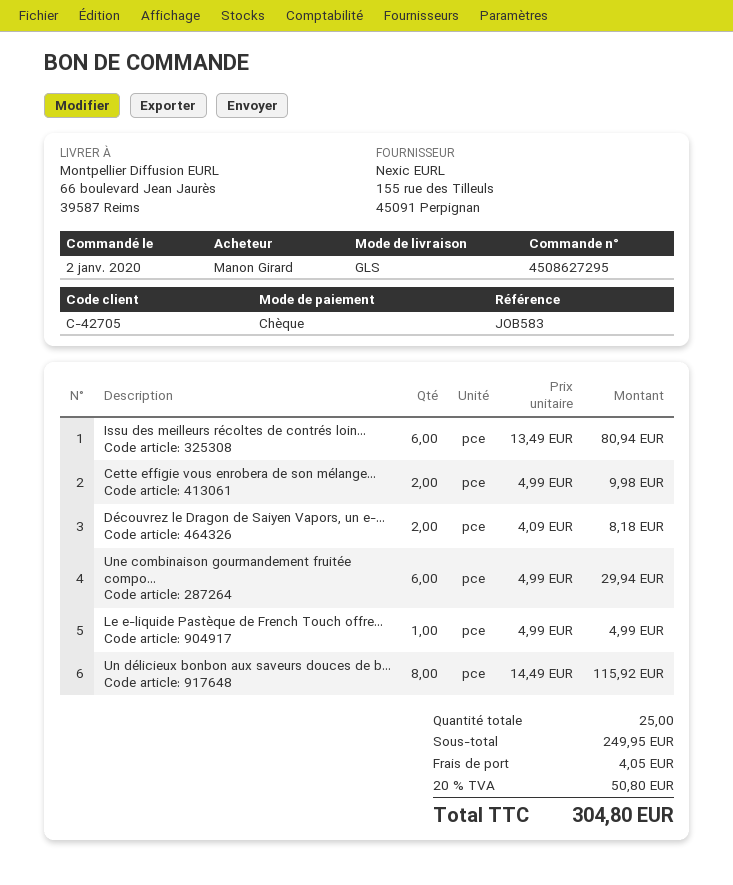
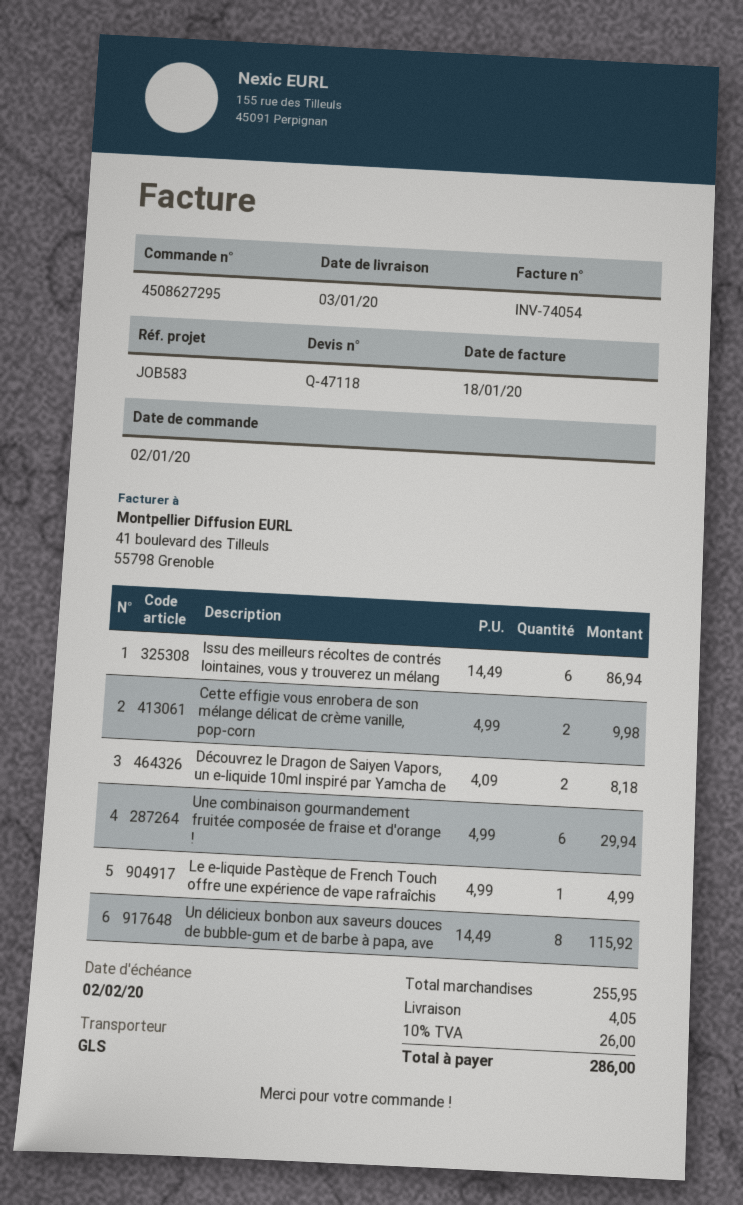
Issu des meilleurs récoltes de contrés loin...: 6 x 13.49 = 80.94 -> 6 x 14.49 = 86.94
subtotal: 249.95 -> 255.95
tax: 20% = 50.80 -> 10% = 26.00
total: 304.80 -> 286.00

